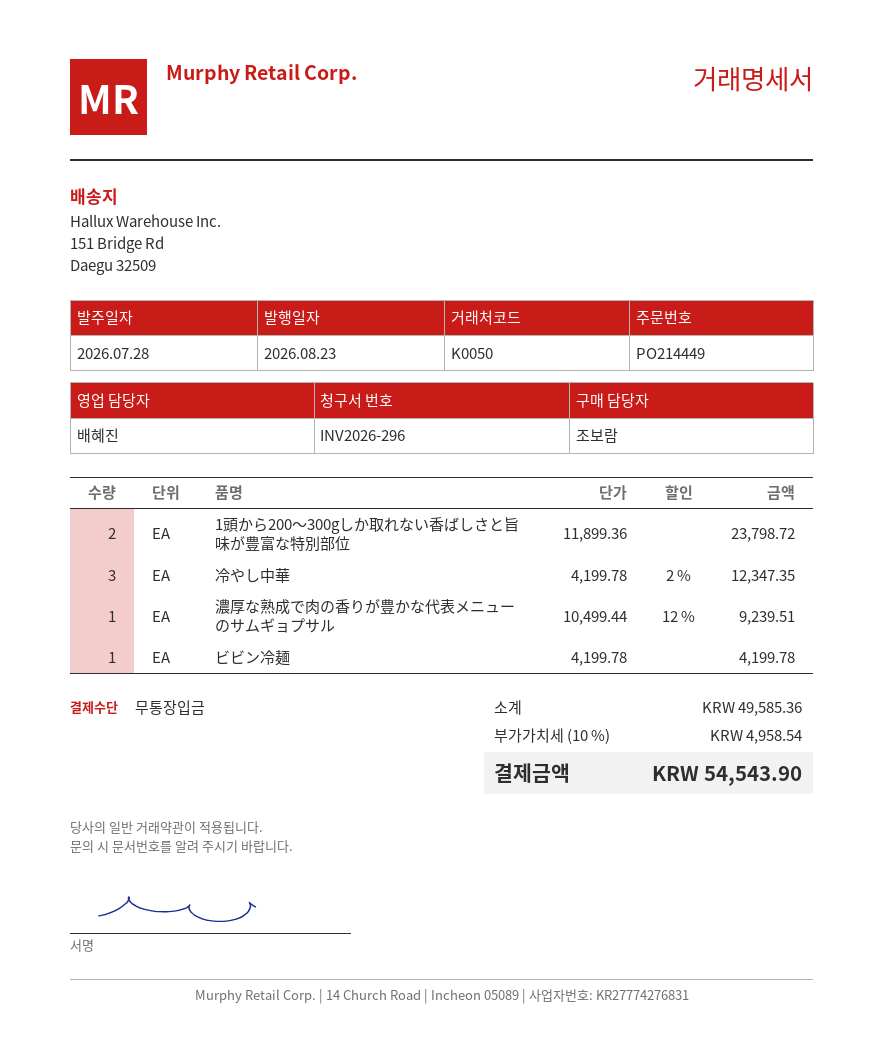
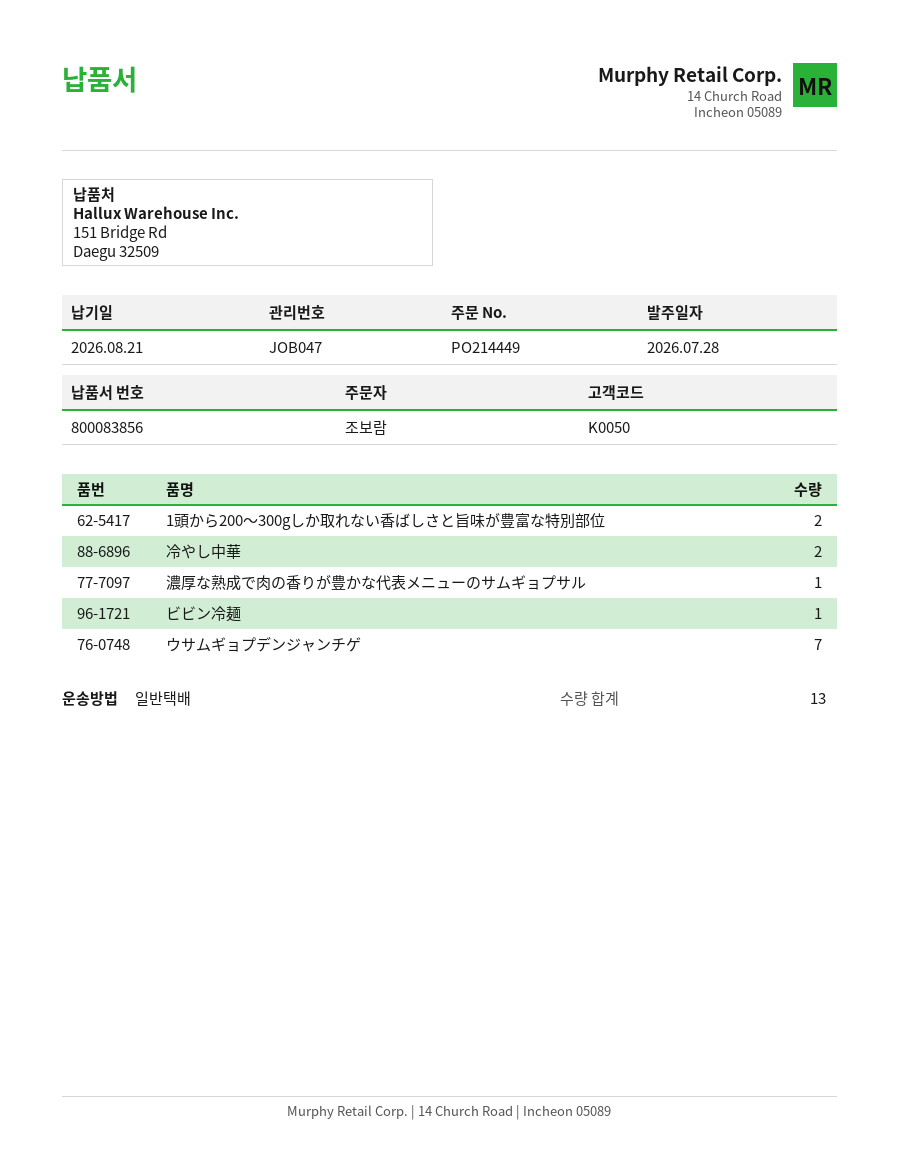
冷やし中華: 3 -> 2
ウサムギョプデンジャンチゲ: none -> 7

